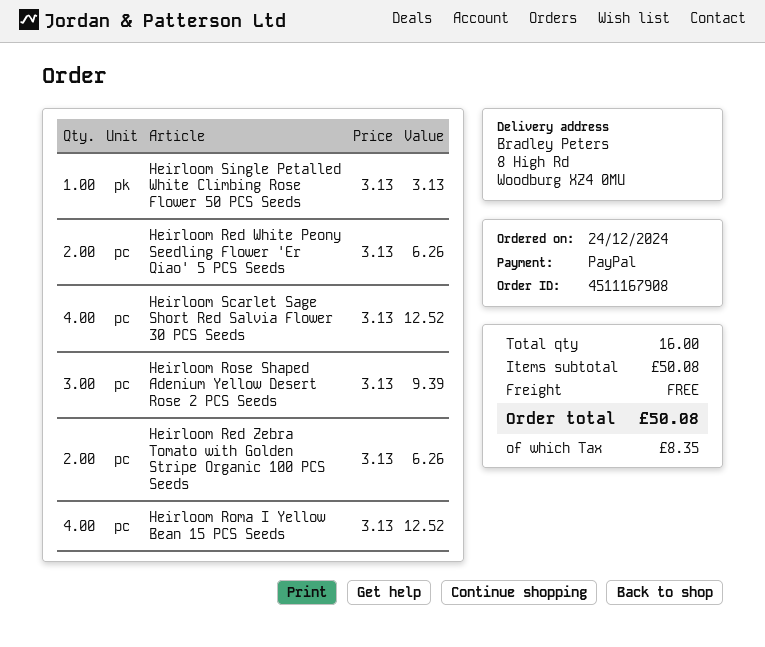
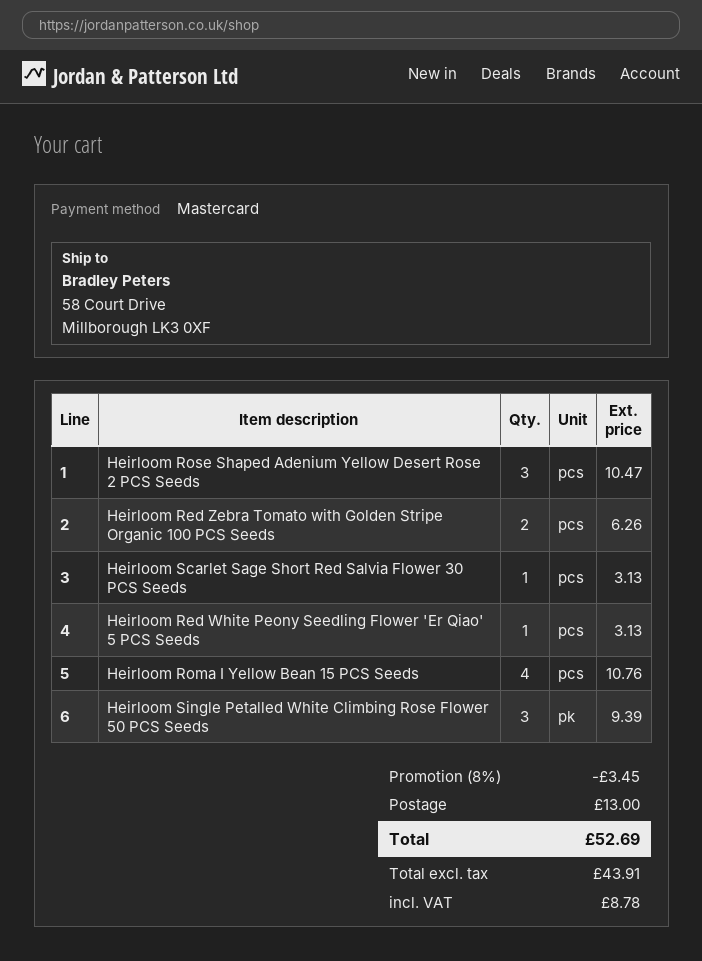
payment method: PayPal -> Mastercard
ship to: 8 High Rd, Woodburg XZ4 0MU -> 58 Court Drive, Millborough LK3 0XF
Heirloom Single Petalled White Climbing Rose Flower 50 PCS Seeds: 1 for 3.13 -> 3 for 9.39
Heirloom Red White Peony Seedling Flower 'Er Qiao' 5 PCS Seeds: 2 for 6.26 -> 1 for 3.13
Heirloom Scarlet Sage Short Red Salvia Flower 30 PCS Seeds: 4 for 12.52 -> 1 for 3.13
Heirloom Rose Shaped Adenium Yellow Desert Rose 2 PCS Seeds: 3 for 9.39 -> 3 for 10.47
Heirloom Roma I Yellow Bean 15 PCS Seeds: 4 for 12.52 -> 4 for 10.76
discount: none -> 8% = 3.45
shipping: 0.00 -> 13.00
tax: 8.35 -> 8.78
total: 50.08 -> 52.69

